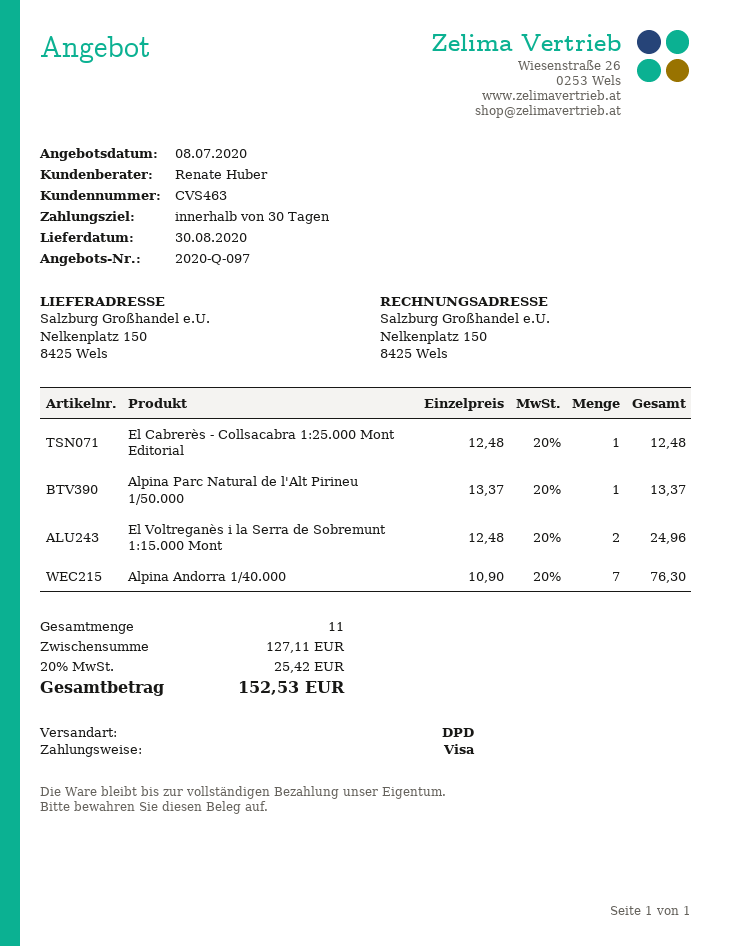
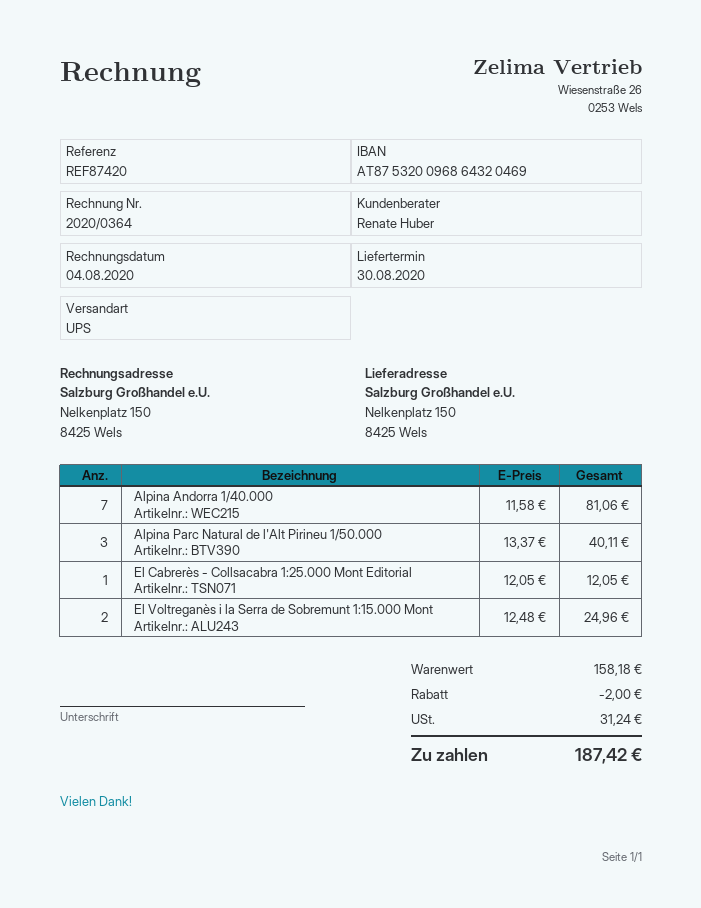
shipping method: DPD -> UPS
El Cabrerès - Collsacabra 1:25.000 Mont Editorial: 1 x 12.48 = 12.48 -> 1 x 12.05 = 12.05
Alpina Parc Natural de l'Alt Pirineu 1/50.000: 1 x 13.37 = 13.37 -> 3 x 13.37 = 40.11
Alpina Andorra 1/40.000: 7 x 10.90 = 76.30 -> 7 x 11.58 = 81.06
subtotal: 127.11 -> 158.18
discount: none -> 2.00
tax: 25.42 -> 31.24
total: 152.53 -> 187.42

